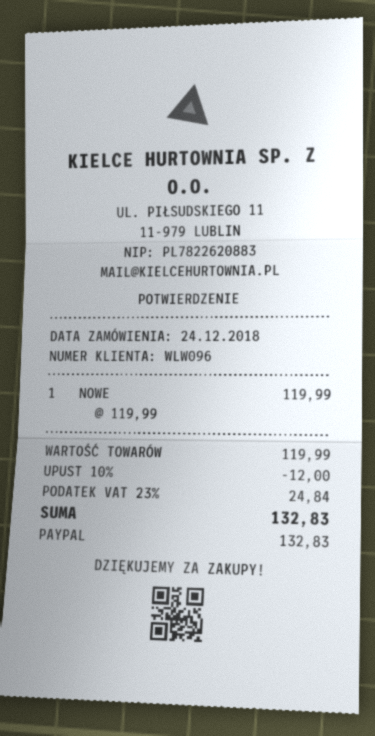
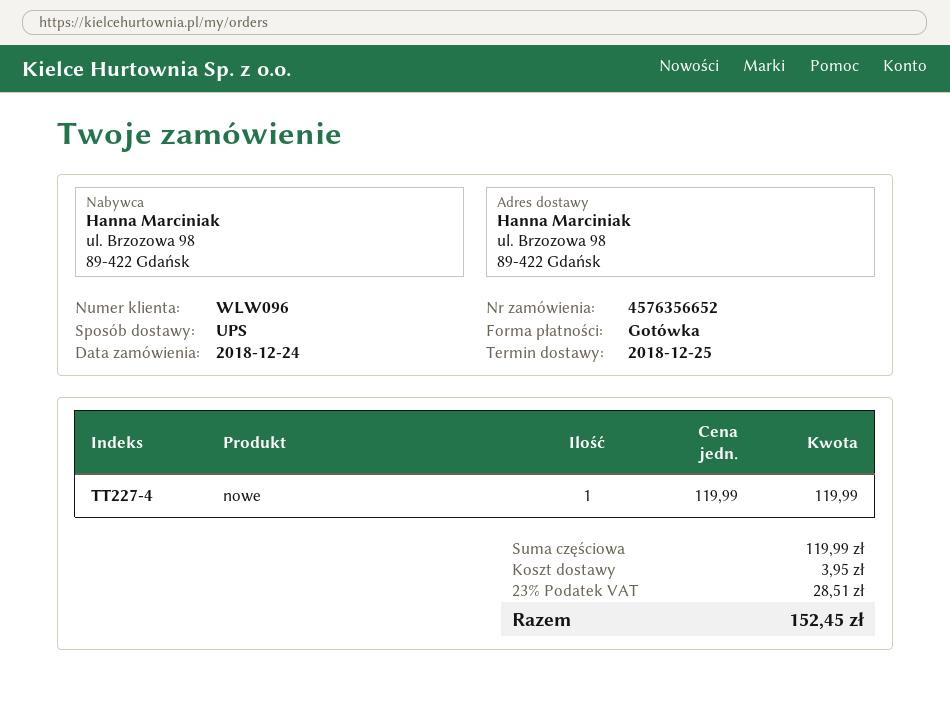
payment method: PayPal -> cash
discount: 10% = 12.00 -> none
shipping: none -> 3.95
tax: 23% = 24.84 -> 23% = 28.51
total: 132.83 -> 152.45

